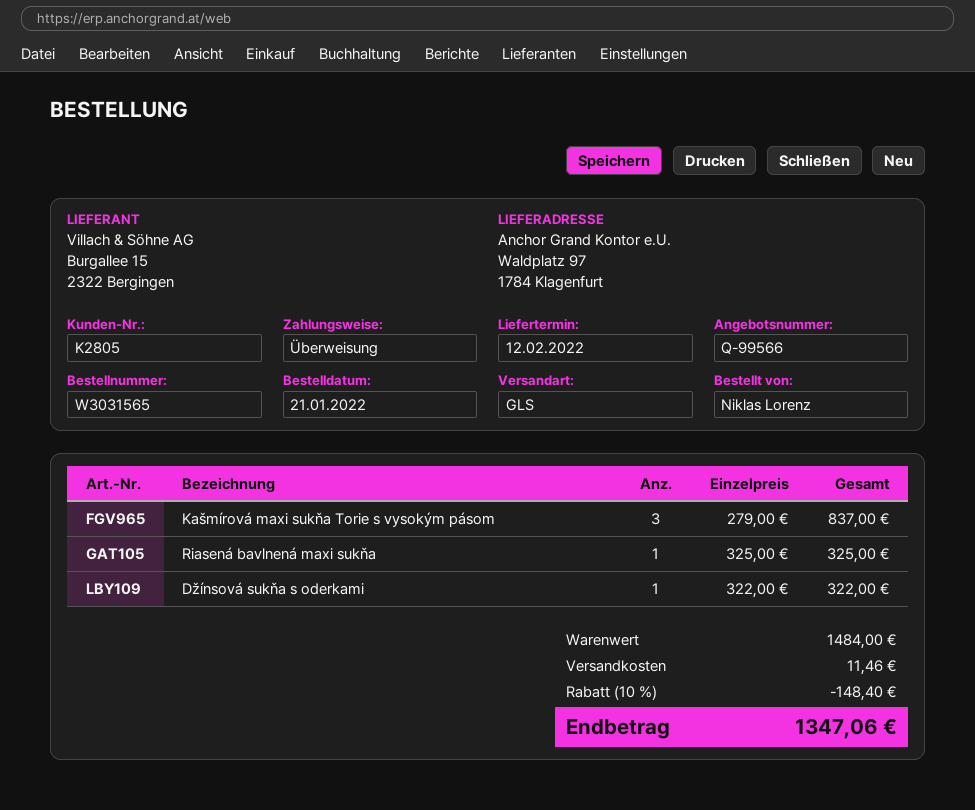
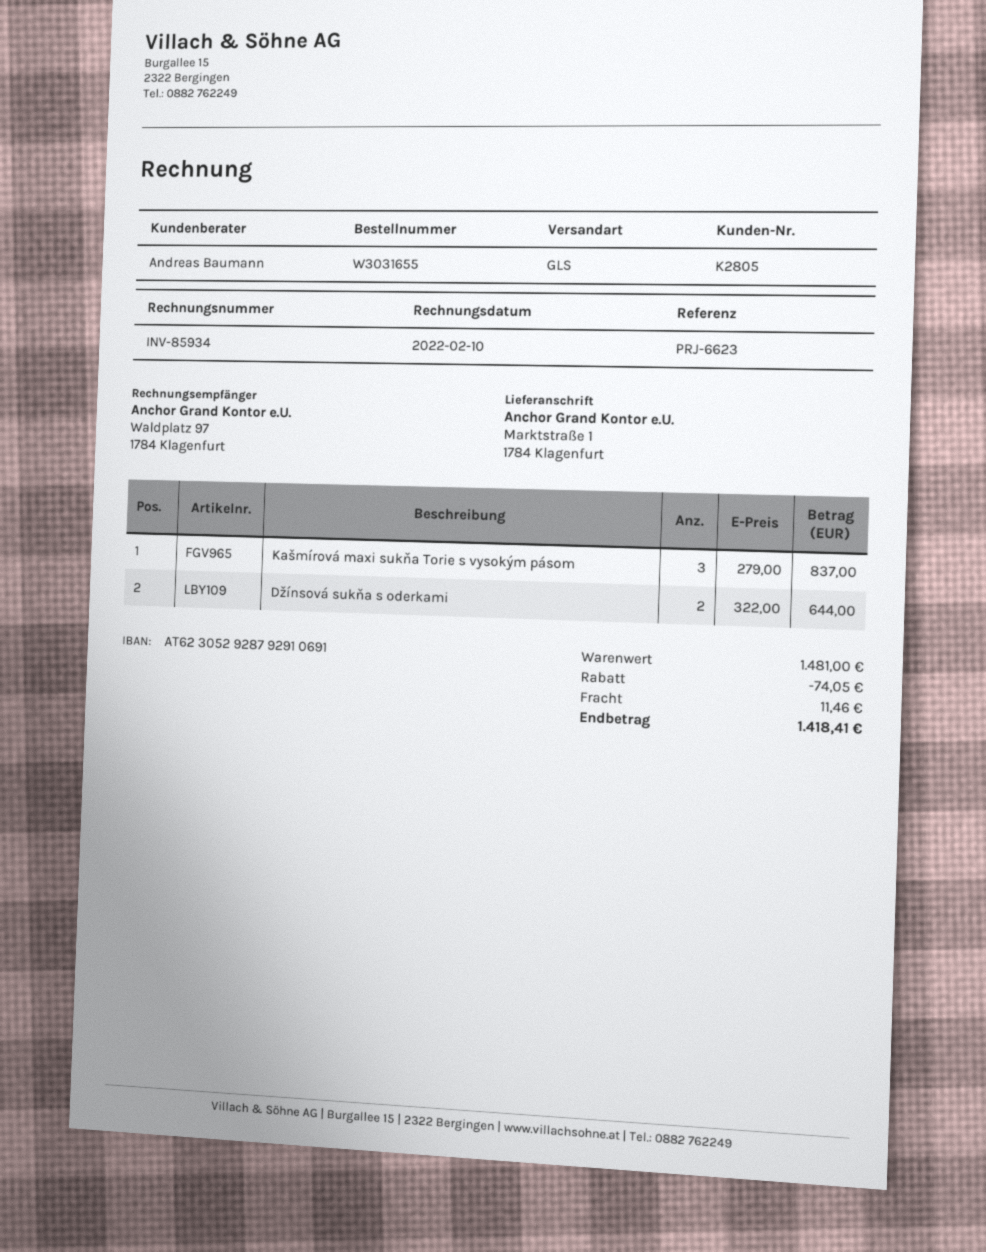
order number: W3031565 -> W3031655
ship to: Waldplatz 97, 1784 Klagenfurt -> Marktstraße 1, 1784 Klagenfurt
Riasená bavlnená maxi sukňa: 1 x 325.00 = 325.00 -> none
Džínsová sukňa s oderkami: 1 x 322.00 = 322.00 -> 2 x 322.00 = 644.00
subtotal: 1484.00 -> 1481.00
discount: 148.40 -> 74.05
total: 1347.06 -> 1418.41

